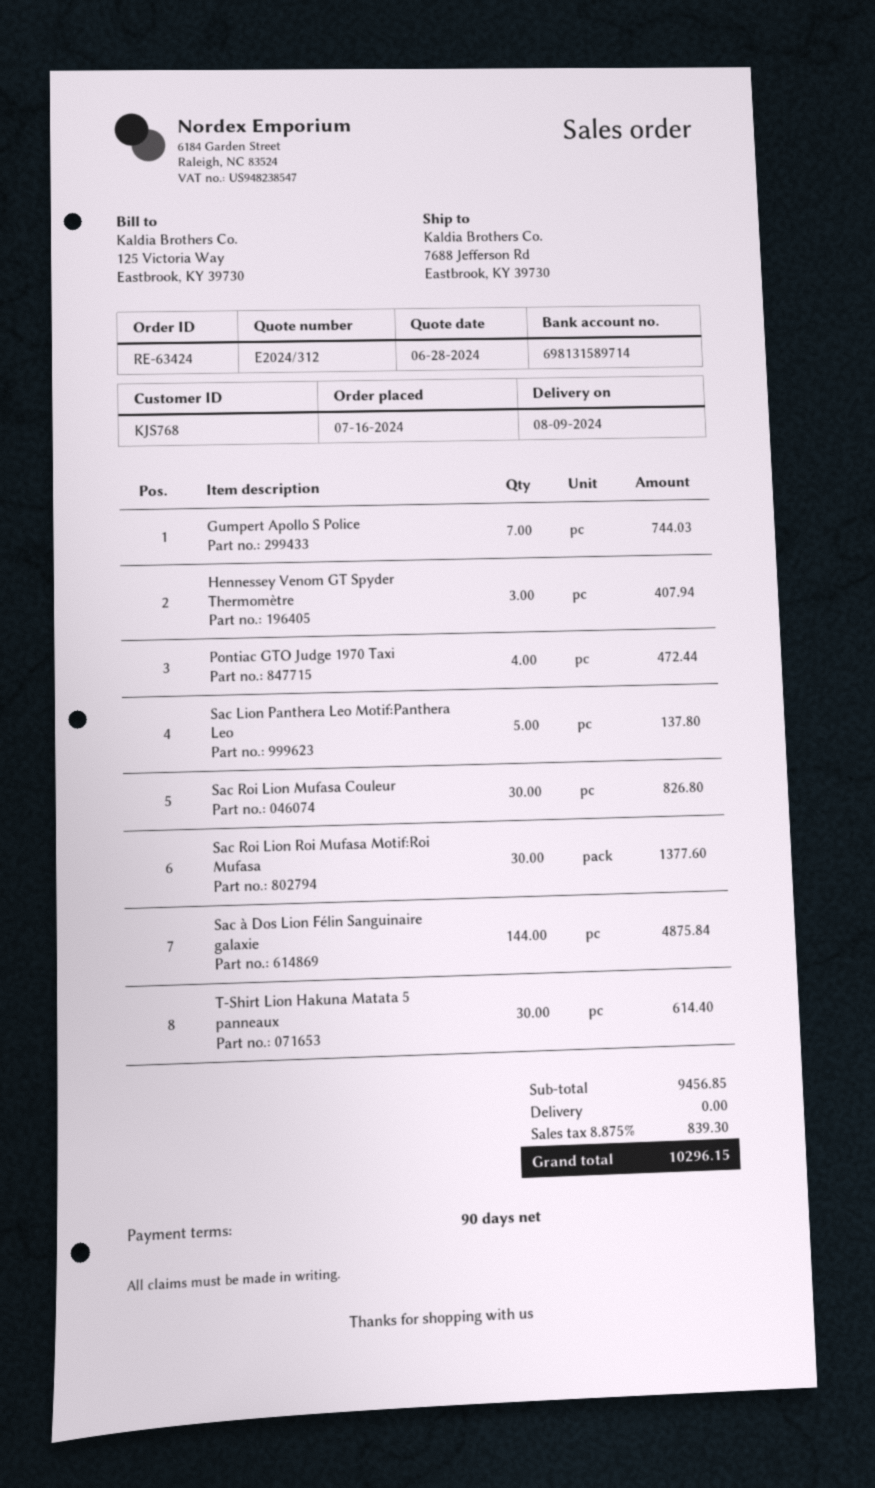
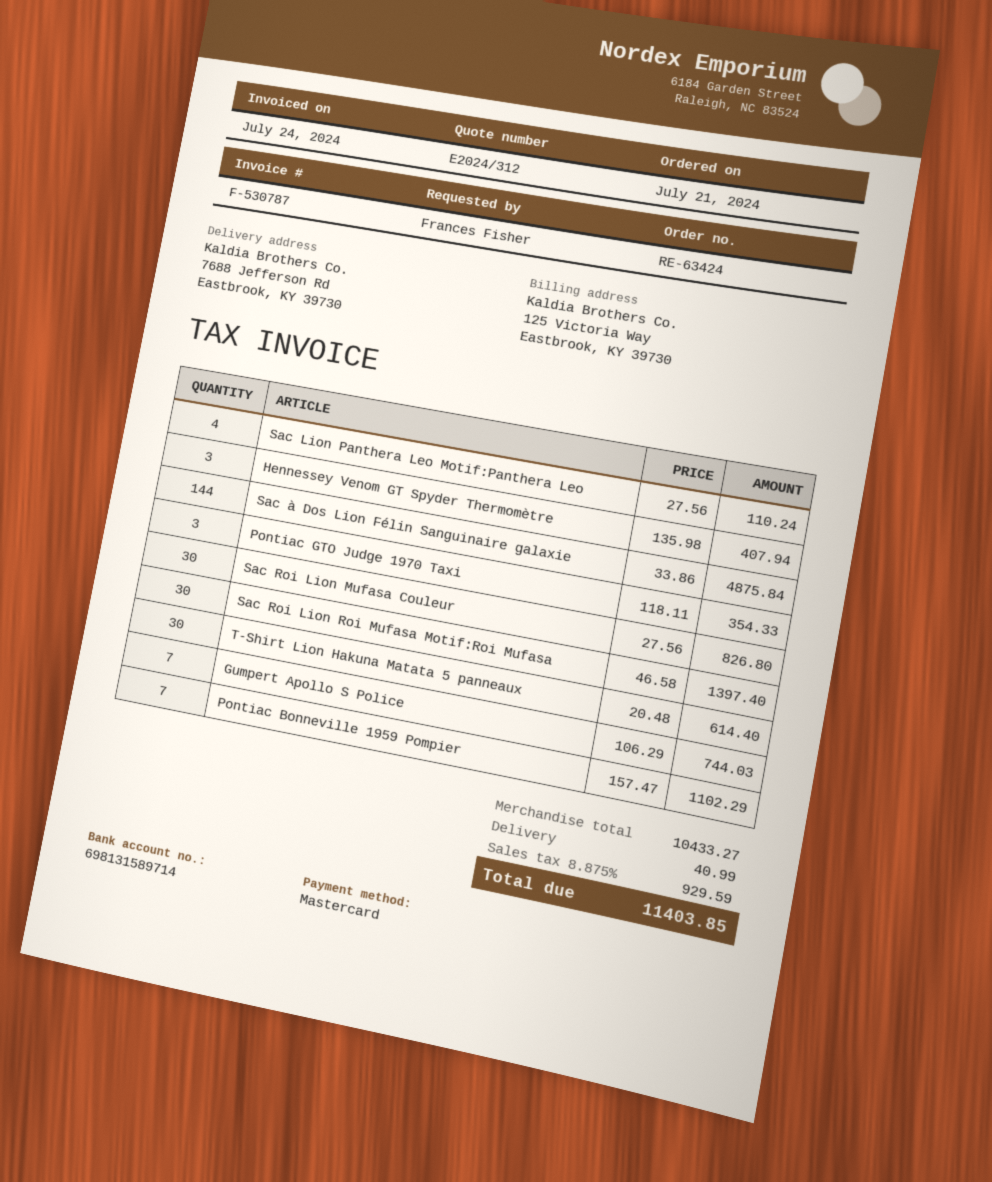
order date: 2024-07-16 -> 2024-07-21
Pontiac GTO Judge 1970 Taxi: 4 for 472.44 -> 3 for 354.33
Sac Lion Panthera Leo Motif:Panthera Leo: 5 for 137.80 -> 4 for 110.24
Sac Roi Lion Roi Mufasa Motif:Roi Mufasa: 30 for 1377.60 -> 30 for 1397.40
Pontiac Bonneville 1959 Pompier: none -> 7 for 1102.29
subtotal: 9456.85 -> 10433.27
shipping: 0.00 -> 40.99
tax: 8.875% = 839.30 -> 8.875% = 929.59
total: 10296.15 -> 11403.85

